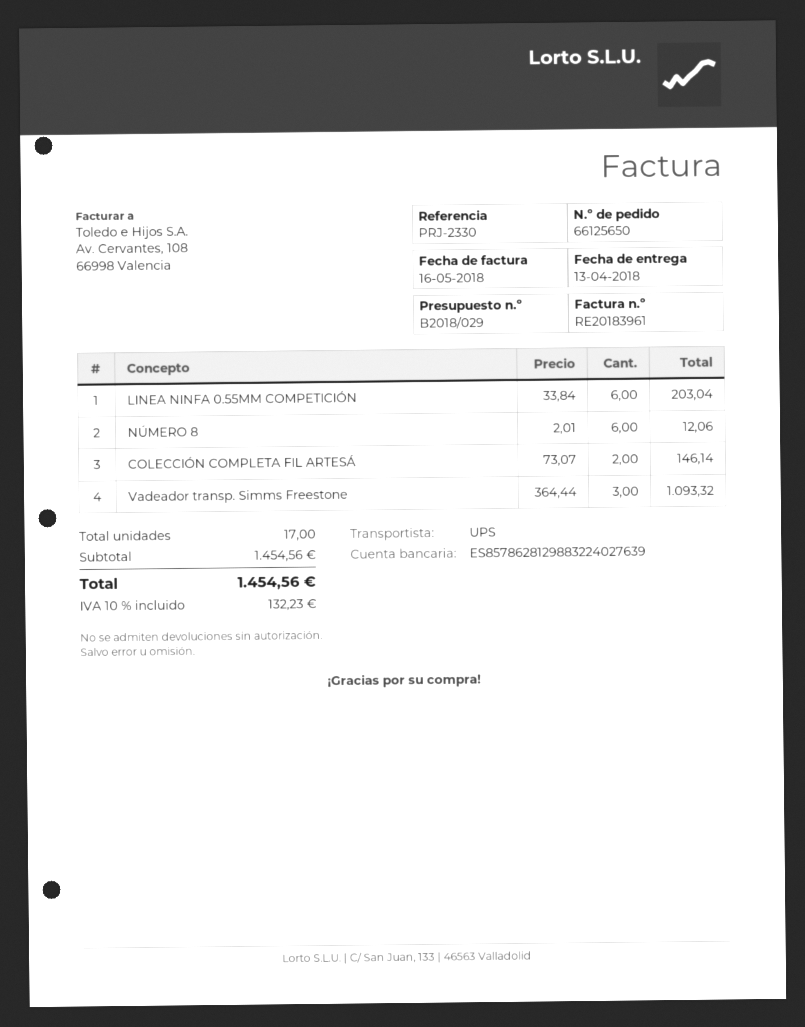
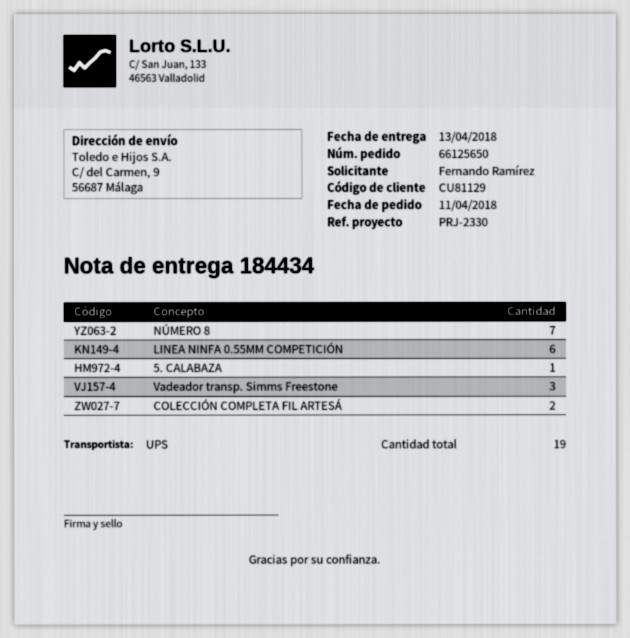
NÚMERO 8: 6 -> 7
5. CALABAZA: none -> 1
total quantity: 17 -> 19

